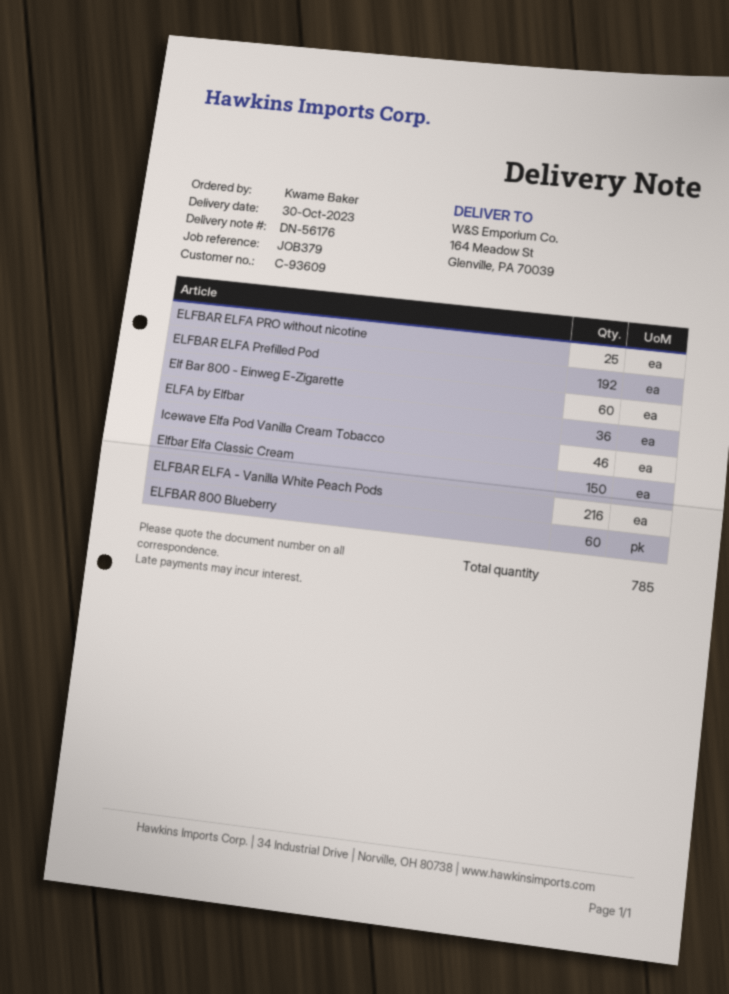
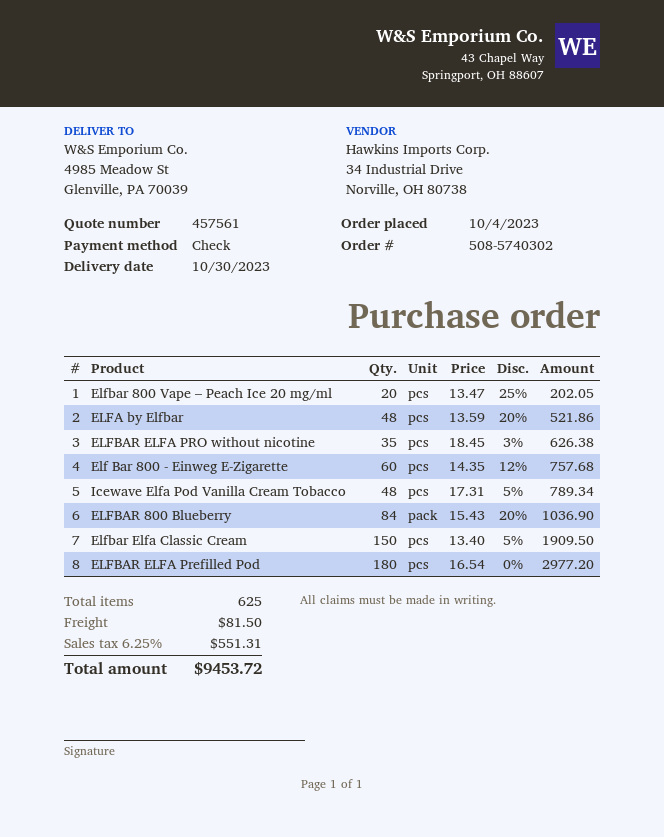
ship to: 164 Meadow St, Glenville, PA 70039 -> 4985 Meadow St, Glenville, PA 70039
ELFBAR ELFA PRO without nicotine: 25 -> 35
ELFBAR ELFA Prefilled Pod: 192 -> 180
ELFA by Elfbar: 36 -> 48
Icewave Elfa Pod Vanilla Cream Tobacco: 46 -> 48
ELFBAR ELFA - Vanilla White Peach Pods: 216 -> none
ELFBAR 800 Blueberry: 60 -> 84
Elfbar 800 Vape – Peach Ice 20 mg/ml: none -> 20
total quantity: 785 -> 625

